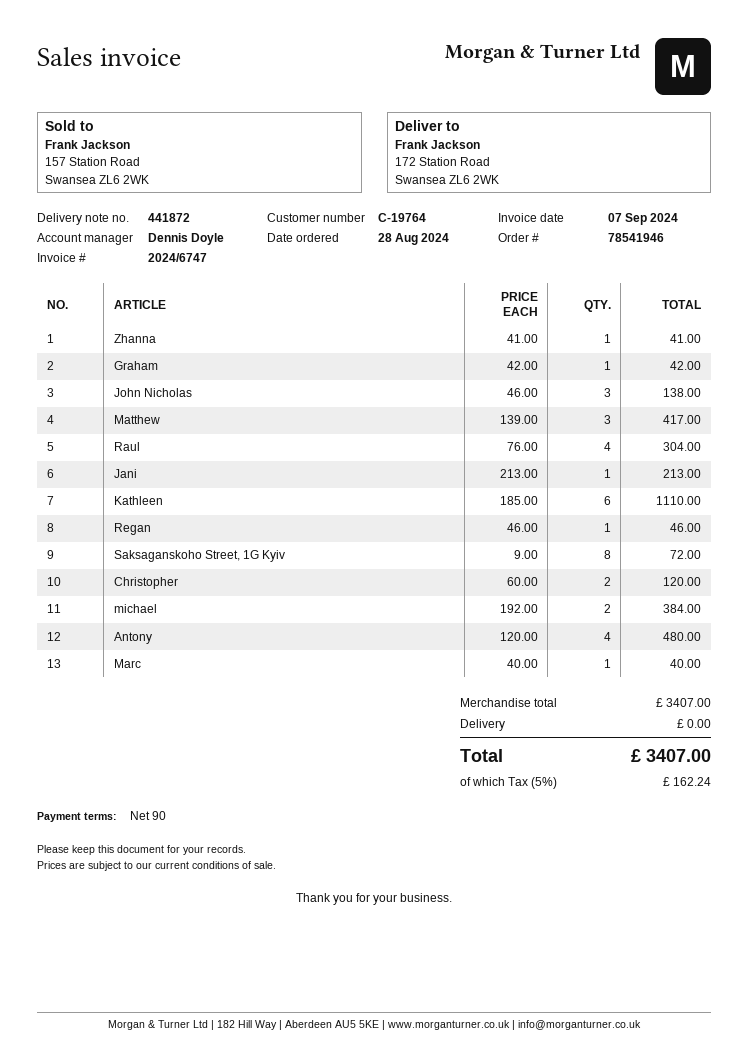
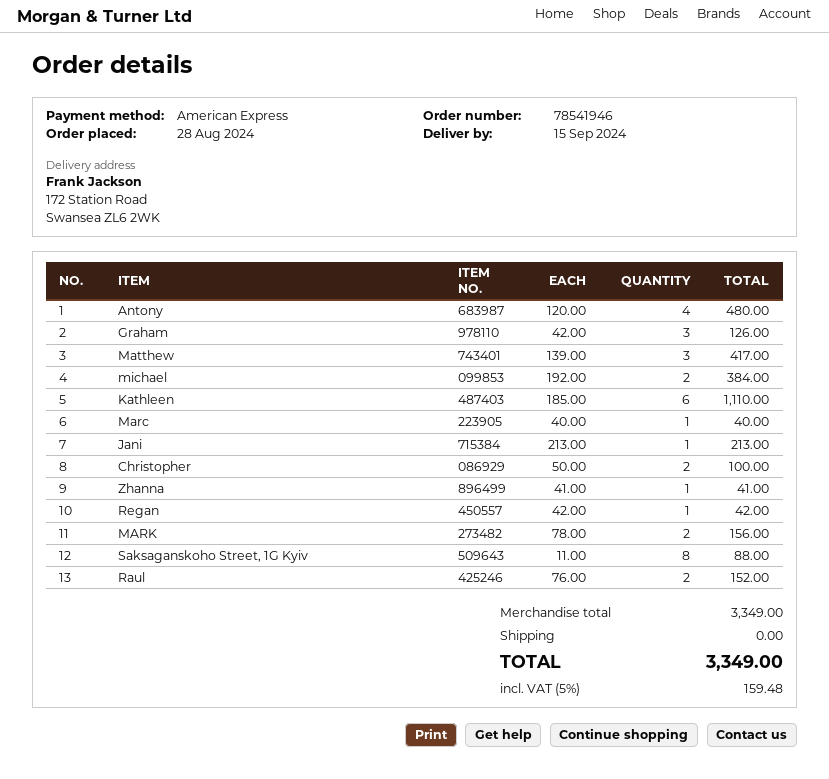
Graham: 1 x 42.00 = 42.00 -> 3 x 42.00 = 126.00
John Nicholas: 3 x 46.00 = 138.00 -> none
Raul: 4 x 76.00 = 304.00 -> 2 x 76.00 = 152.00
Regan: 1 x 46.00 = 46.00 -> 1 x 42.00 = 42.00
Saksaganskoho Street, 1G Kyiv: 8 x 9.00 = 72.00 -> 8 x 11.00 = 88.00
Christopher: 2 x 60.00 = 120.00 -> 2 x 50.00 = 100.00
MARK: none -> 2 x 78.00 = 156.00
subtotal: 3407.00 -> 3349.00
tax: 5% = 162.24 -> 5% = 159.48
total: 3407.00 -> 3349.00

